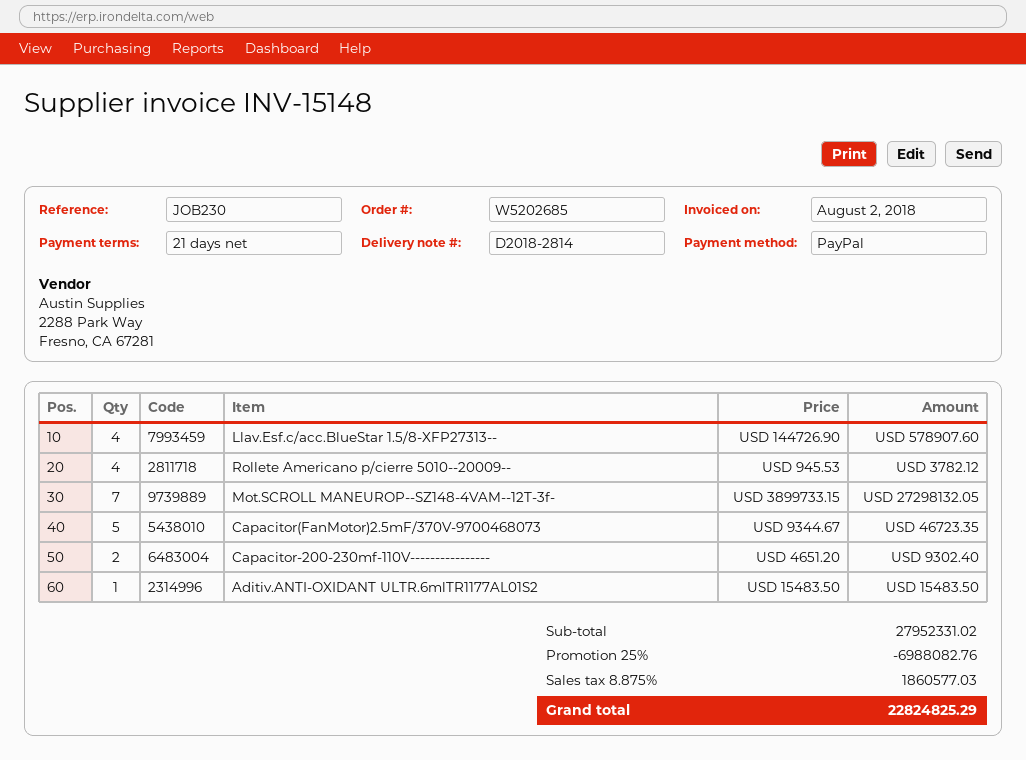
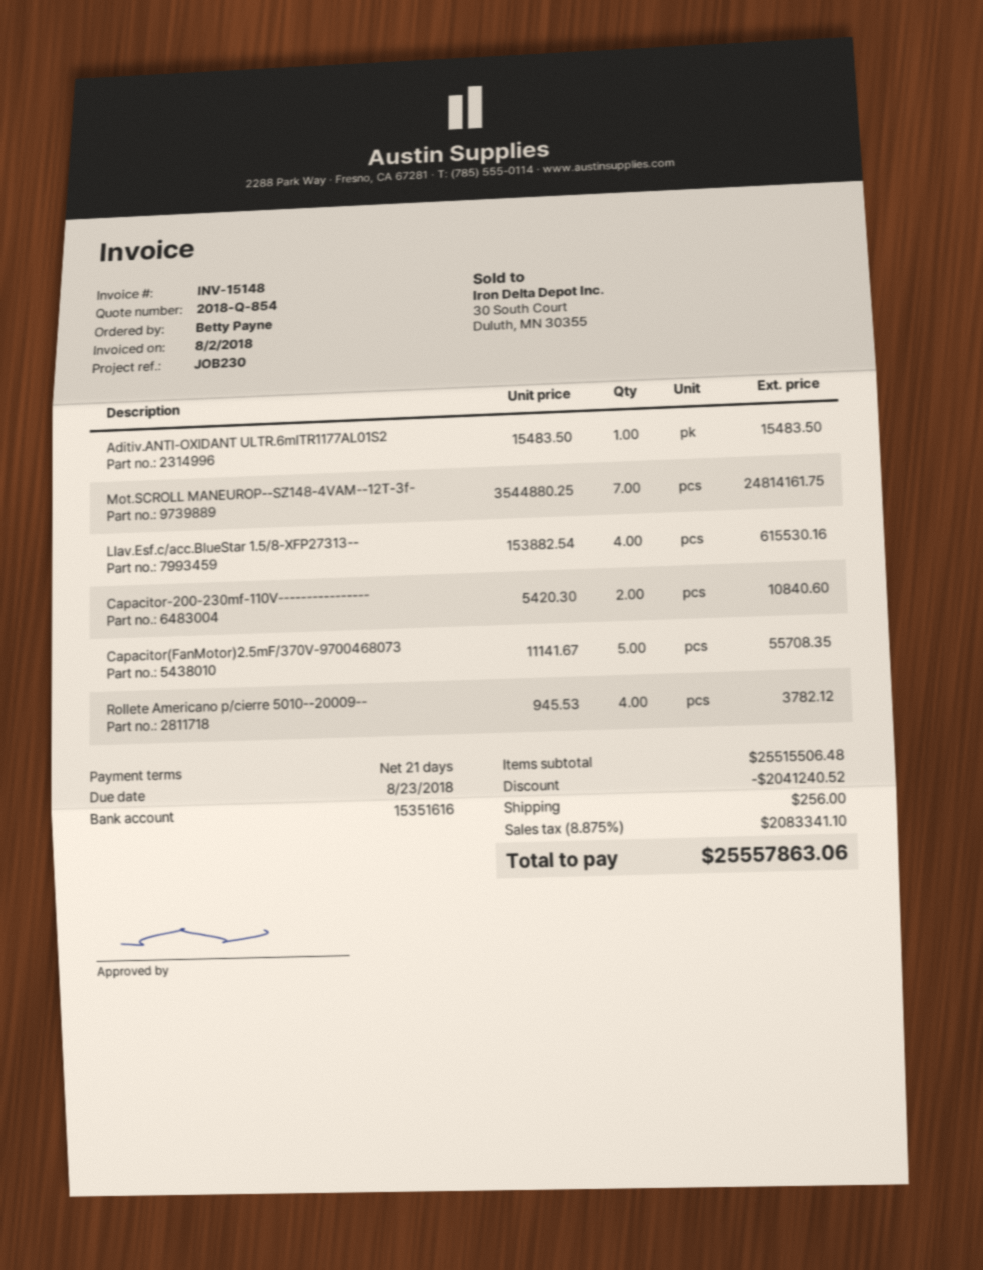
Llav.Esf.c/acc.BlueStar 1.5/8-XFP27313--: 4 x 144726.90 = 578907.60 -> 4 x 153882.54 = 615530.16
Mot.SCROLL MANEUROP--SZ148-4VAM--12T-3f-: 7 x 3899733.15 = 27298132.05 -> 7 x 3544880.25 = 24814161.75
Capacitor(FanMotor)2.5mF/370V-9700468073: 5 x 9344.67 = 46723.35 -> 5 x 11141.67 = 55708.35
Capacitor-200-230mf-110V----------------: 2 x 4651.20 = 9302.40 -> 2 x 5420.30 = 10840.60
subtotal: 27952331.02 -> 25515506.48
discount: 6988082.76 -> 2041240.52
shipping: none -> 256.00
tax: 8.875% = 1860577.03 -> 8.875% = 2083341.10
total: 22824825.29 -> 25557863.06

